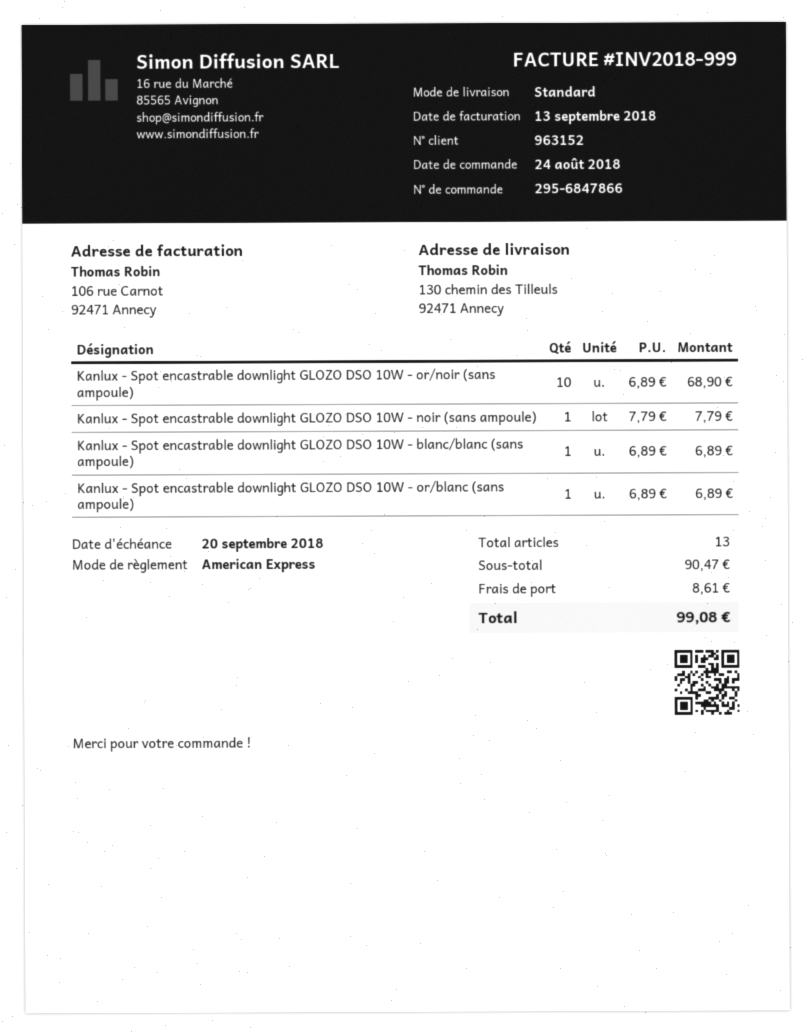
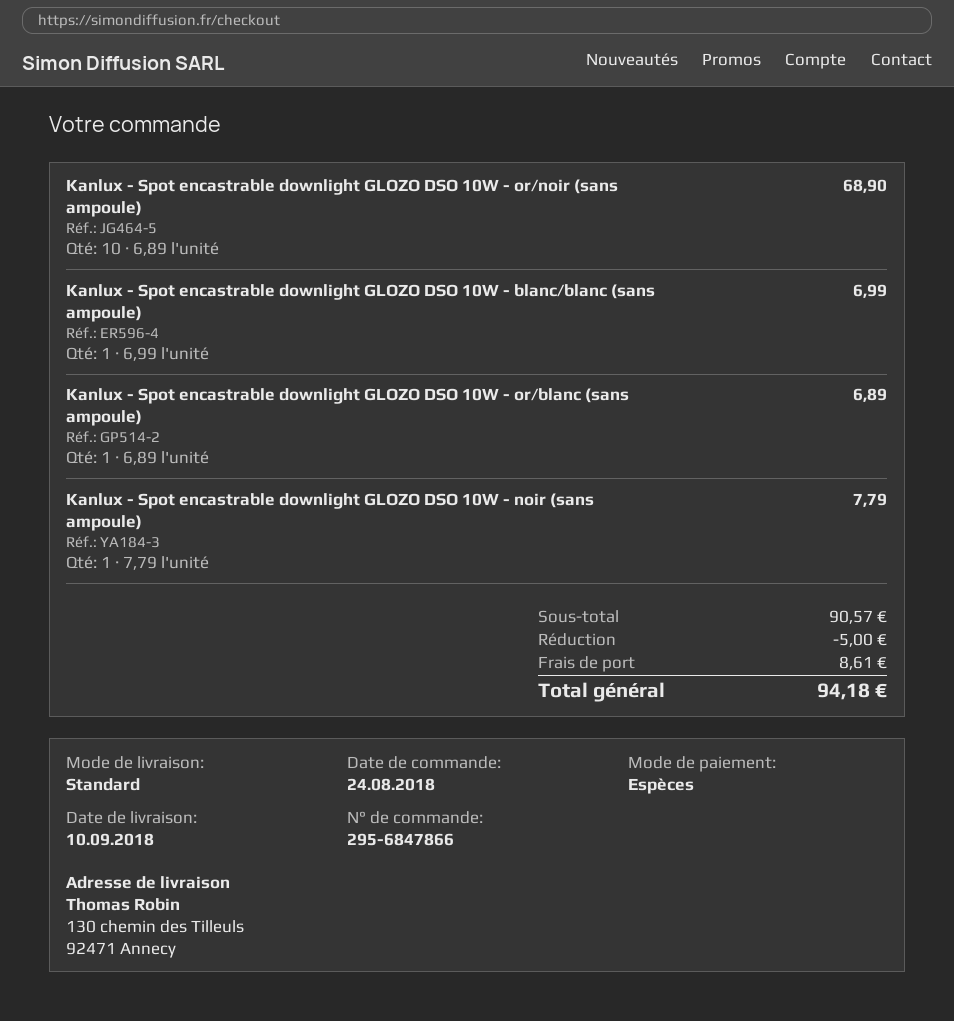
payment method: American Express -> cash
Kanlux - Spot encastrable downlight GLOZO DSO 10W - blanc/blanc (sans ampoule): 1 x 6.89 = 6.89 -> 1 x 6.99 = 6.99
subtotal: 90.47 -> 90.57
discount: none -> 5.00
total: 99.08 -> 94.18

